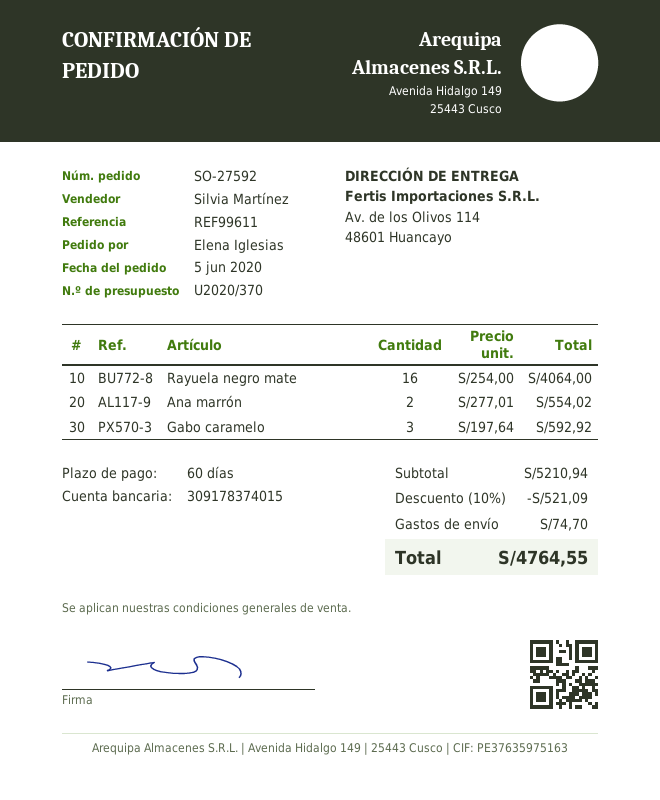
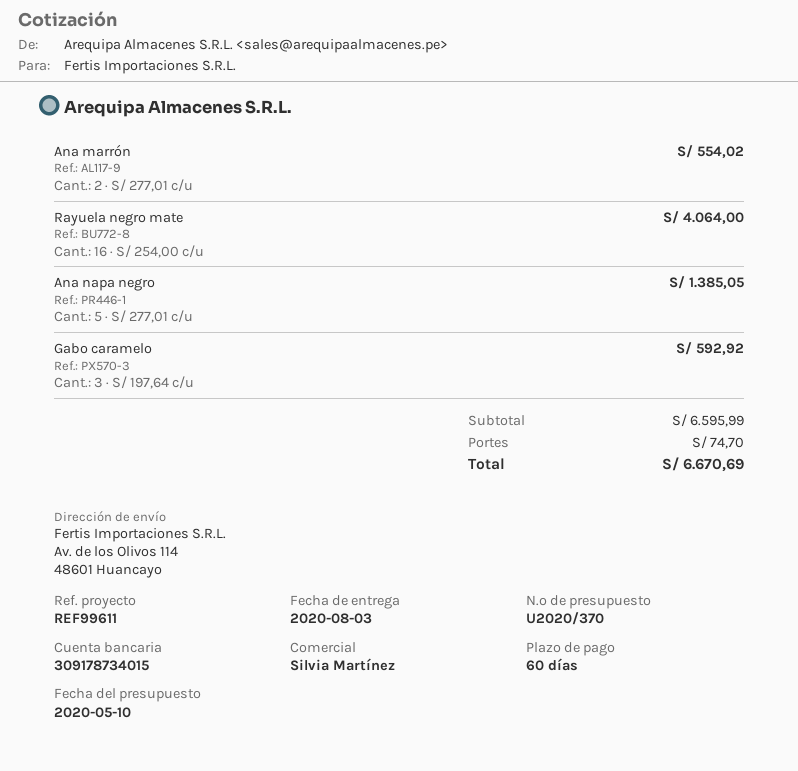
bank account: 309178374015 -> 309178734015
Ana napa negro: none -> 5 x 277.01 = 1385.05
subtotal: 5210.94 -> 6595.99
discount: 10% = 521.09 -> none
total: 4764.55 -> 6670.69

